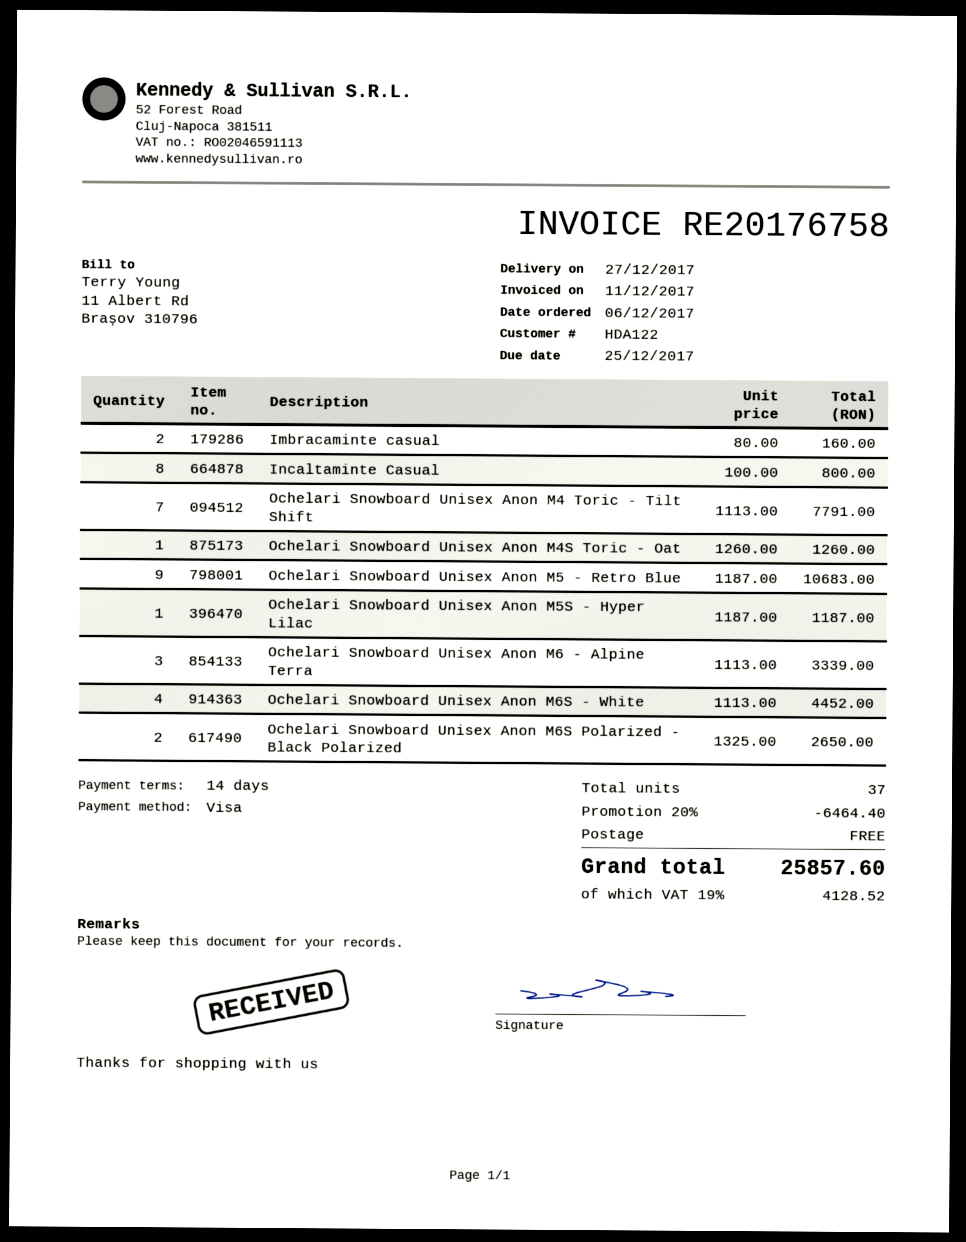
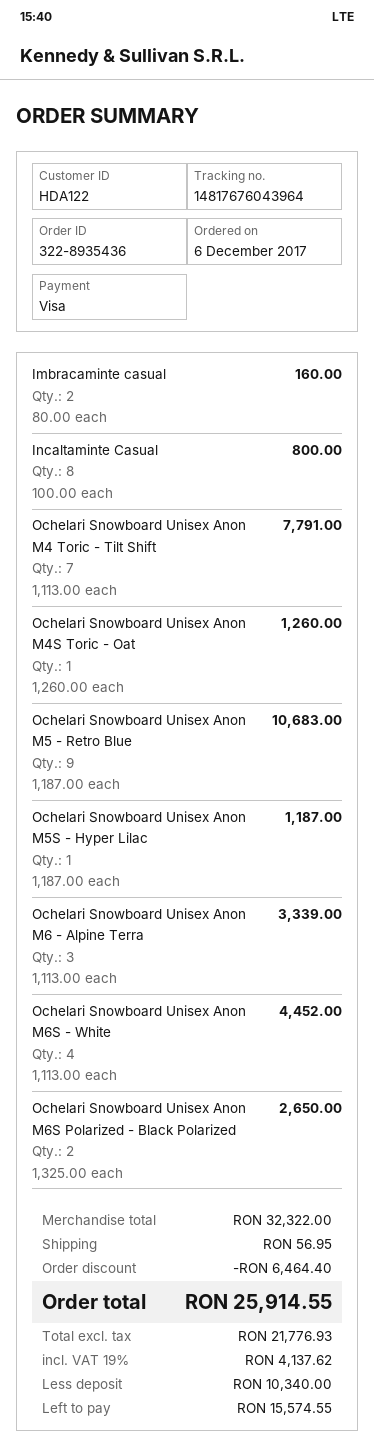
shipping: 0.00 -> 56.95
tax: 19% = 4128.52 -> 19% = 4137.62
total: 25857.60 -> 25914.55

